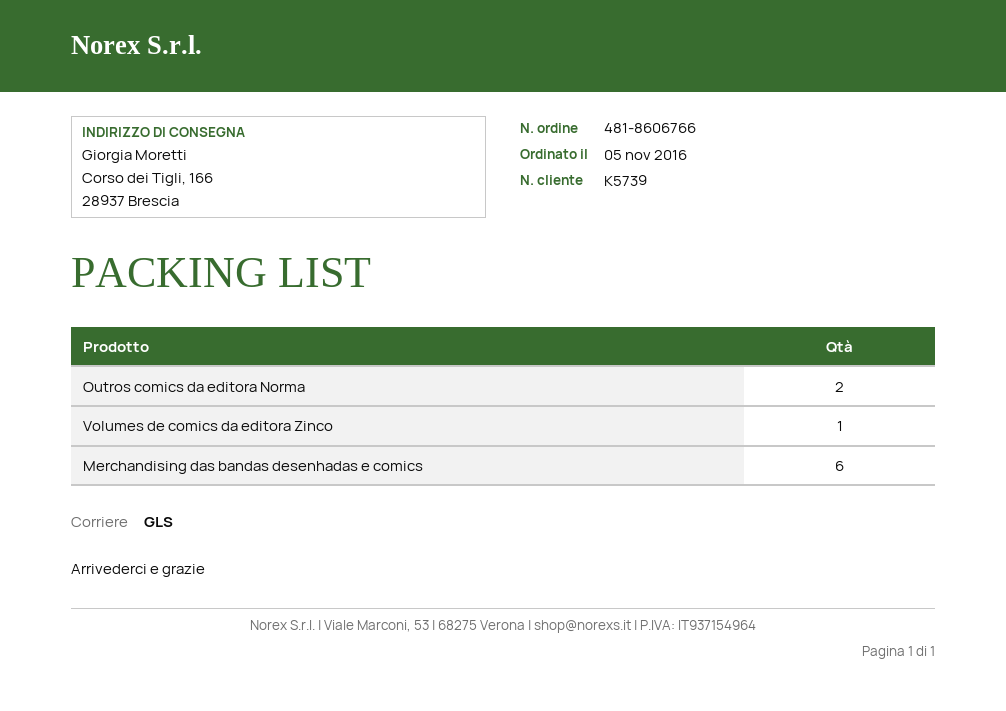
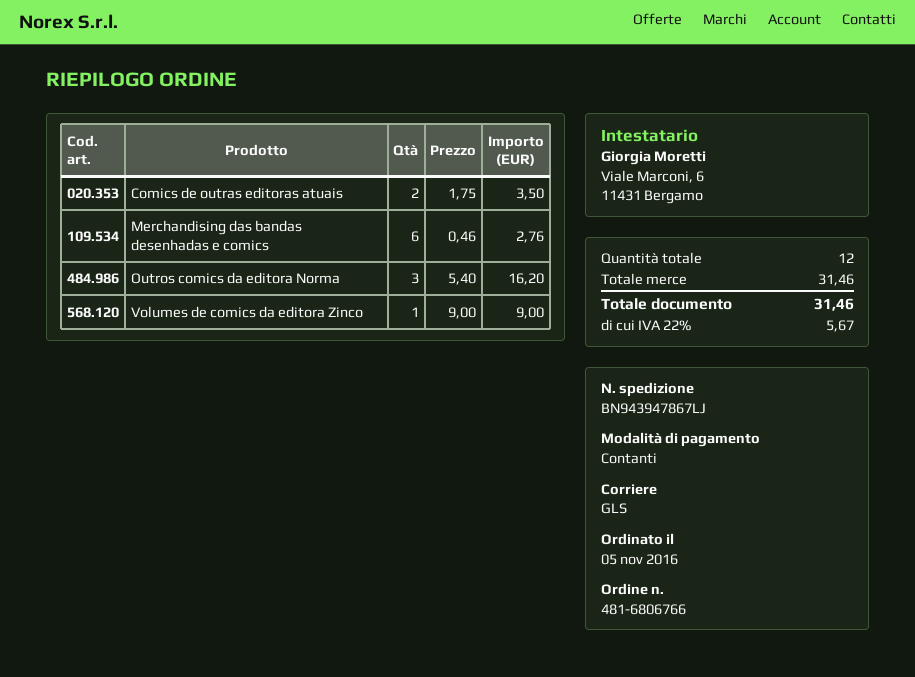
order number: 481-8606766 -> 481-6806766
Outros comics da editora Norma: 2 -> 3
Comics de outras editoras atuais: none -> 2

